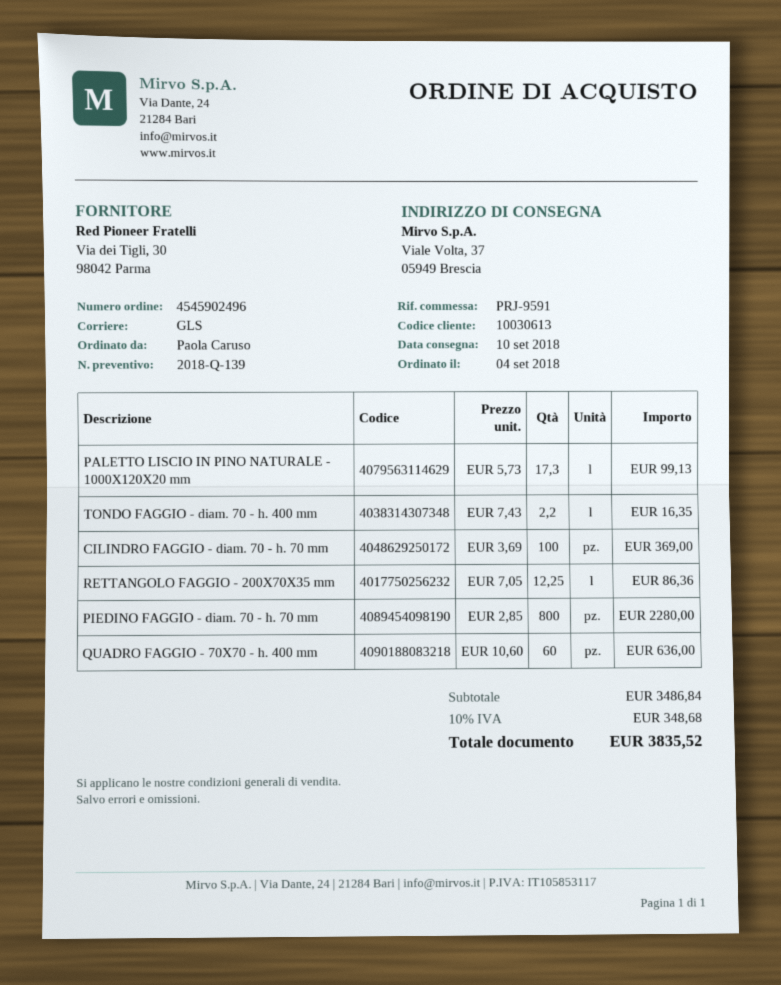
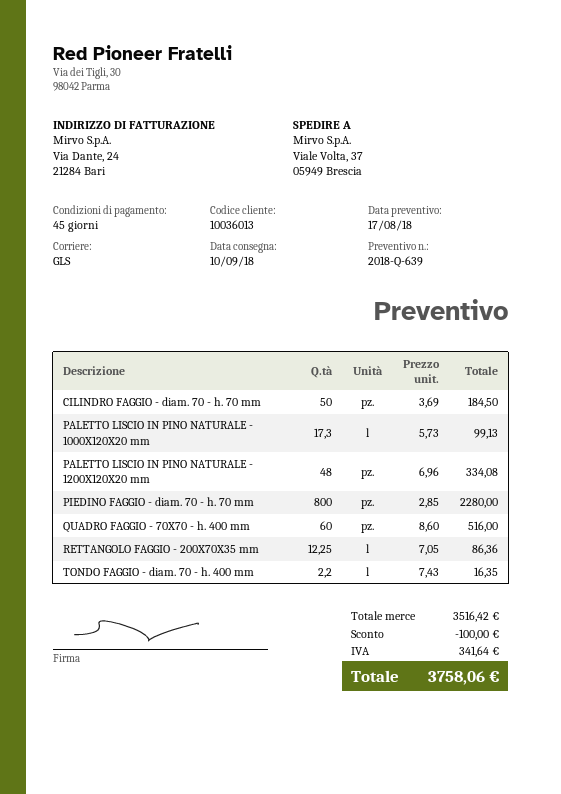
quote number: 2018-Q-139 -> 2018-Q-639
customer number: 10030613 -> 10036013
CILINDRO FAGGIO - diam. 70 - h. 70 mm: 100 x 3.69 = 369.00 -> 50 x 3.69 = 184.50
QUADRO FAGGIO - 70X70 - h. 400 mm: 60 x 10.60 = 636.00 -> 60 x 8.60 = 516.00
PALETTO LISCIO IN PINO NATURALE - 1200X120X20 mm: none -> 48 x 6.96 = 334.08
subtotal: 3486.84 -> 3516.42
discount: none -> 100.00
tax: 348.68 -> 341.64
total: 3835.52 -> 3758.06

